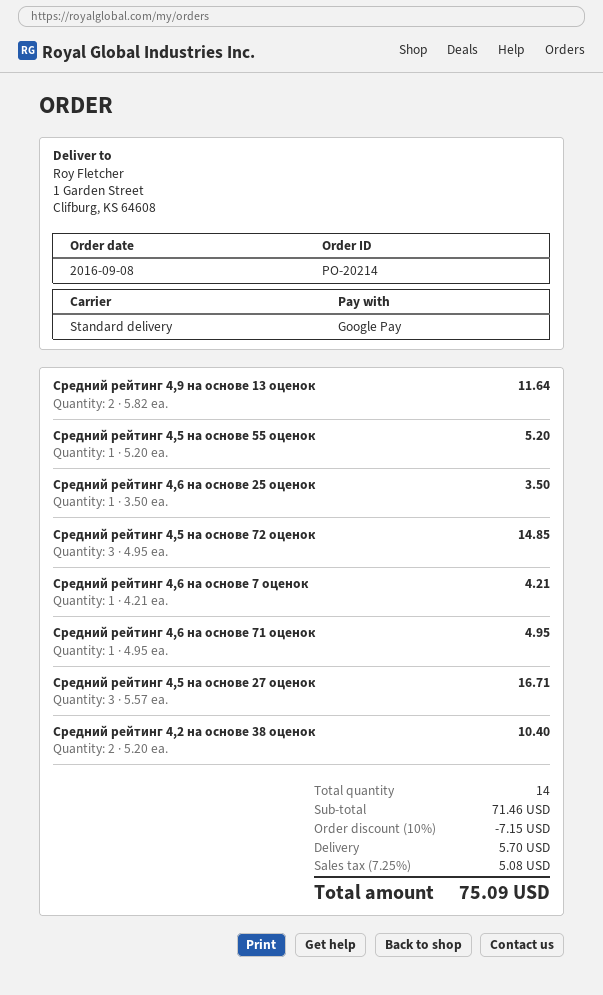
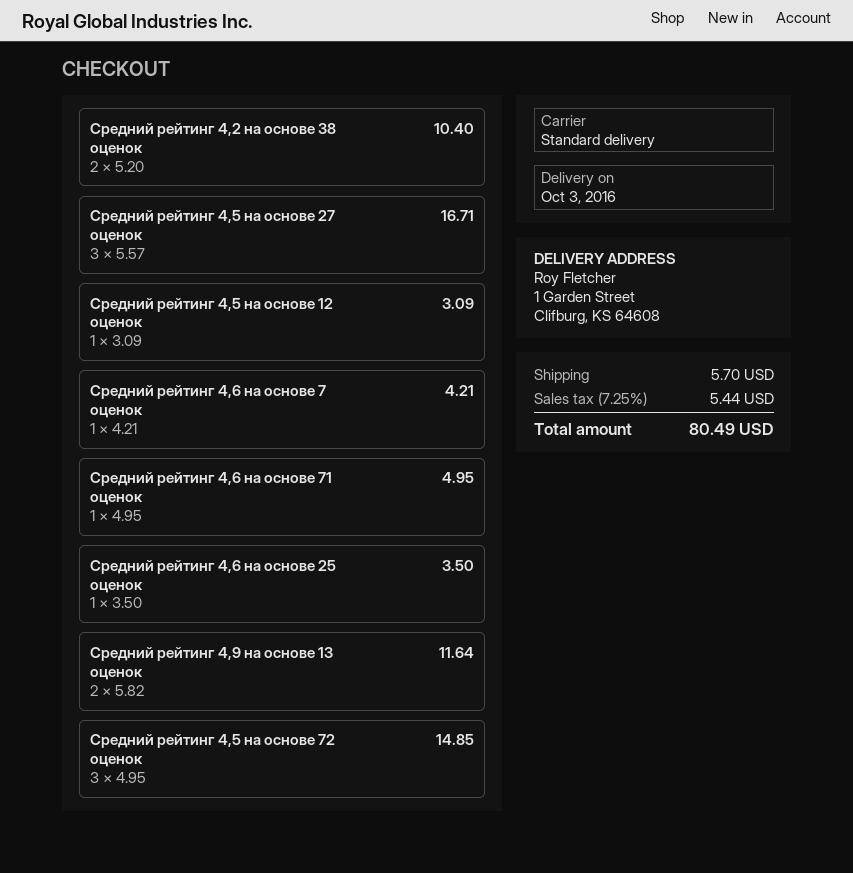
Средний рейтинг 4,5 на основе 55 оценок: 1 x 5.20 = 5.20 -> none
Средний рейтинг 4,5 на основе 12 оценок: none -> 1 x 3.09 = 3.09
discount: 10% = 7.15 -> none
tax: 7.25% = 5.08 -> 7.25% = 5.44
total: 75.09 -> 80.49

